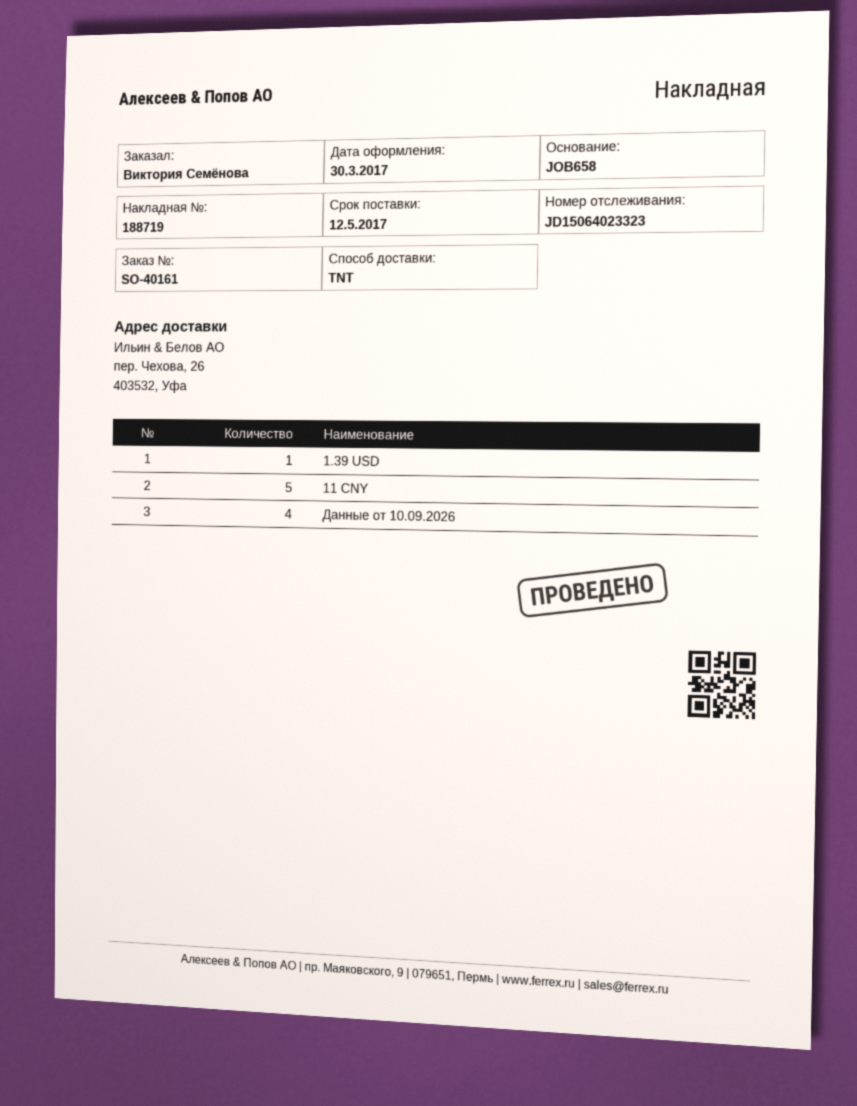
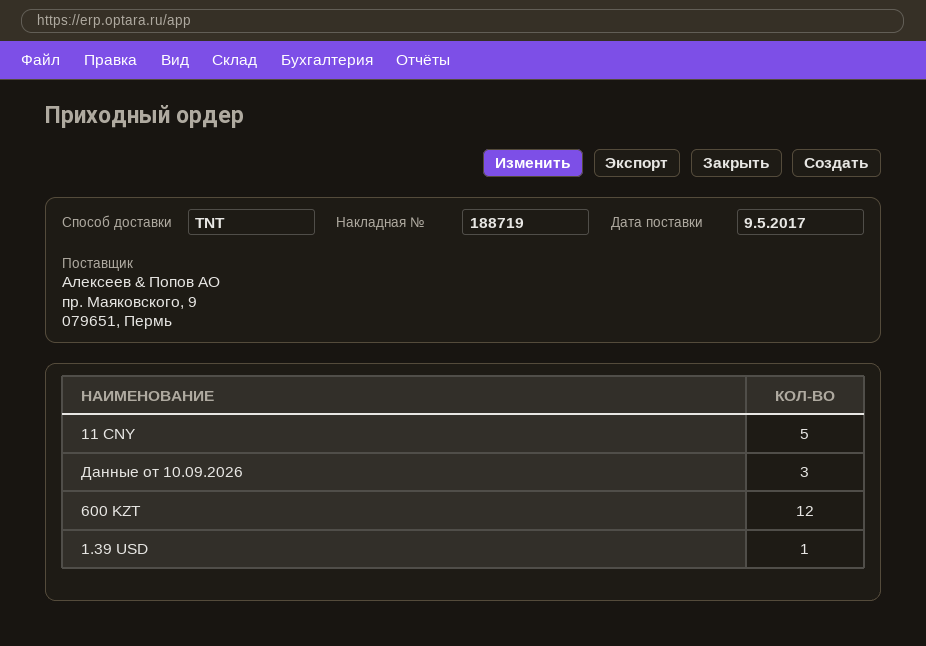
delivery date: 2017-05-12 -> 2017-05-09
Данные от 10.09.2026: 4 -> 3
600 KZT: none -> 12

